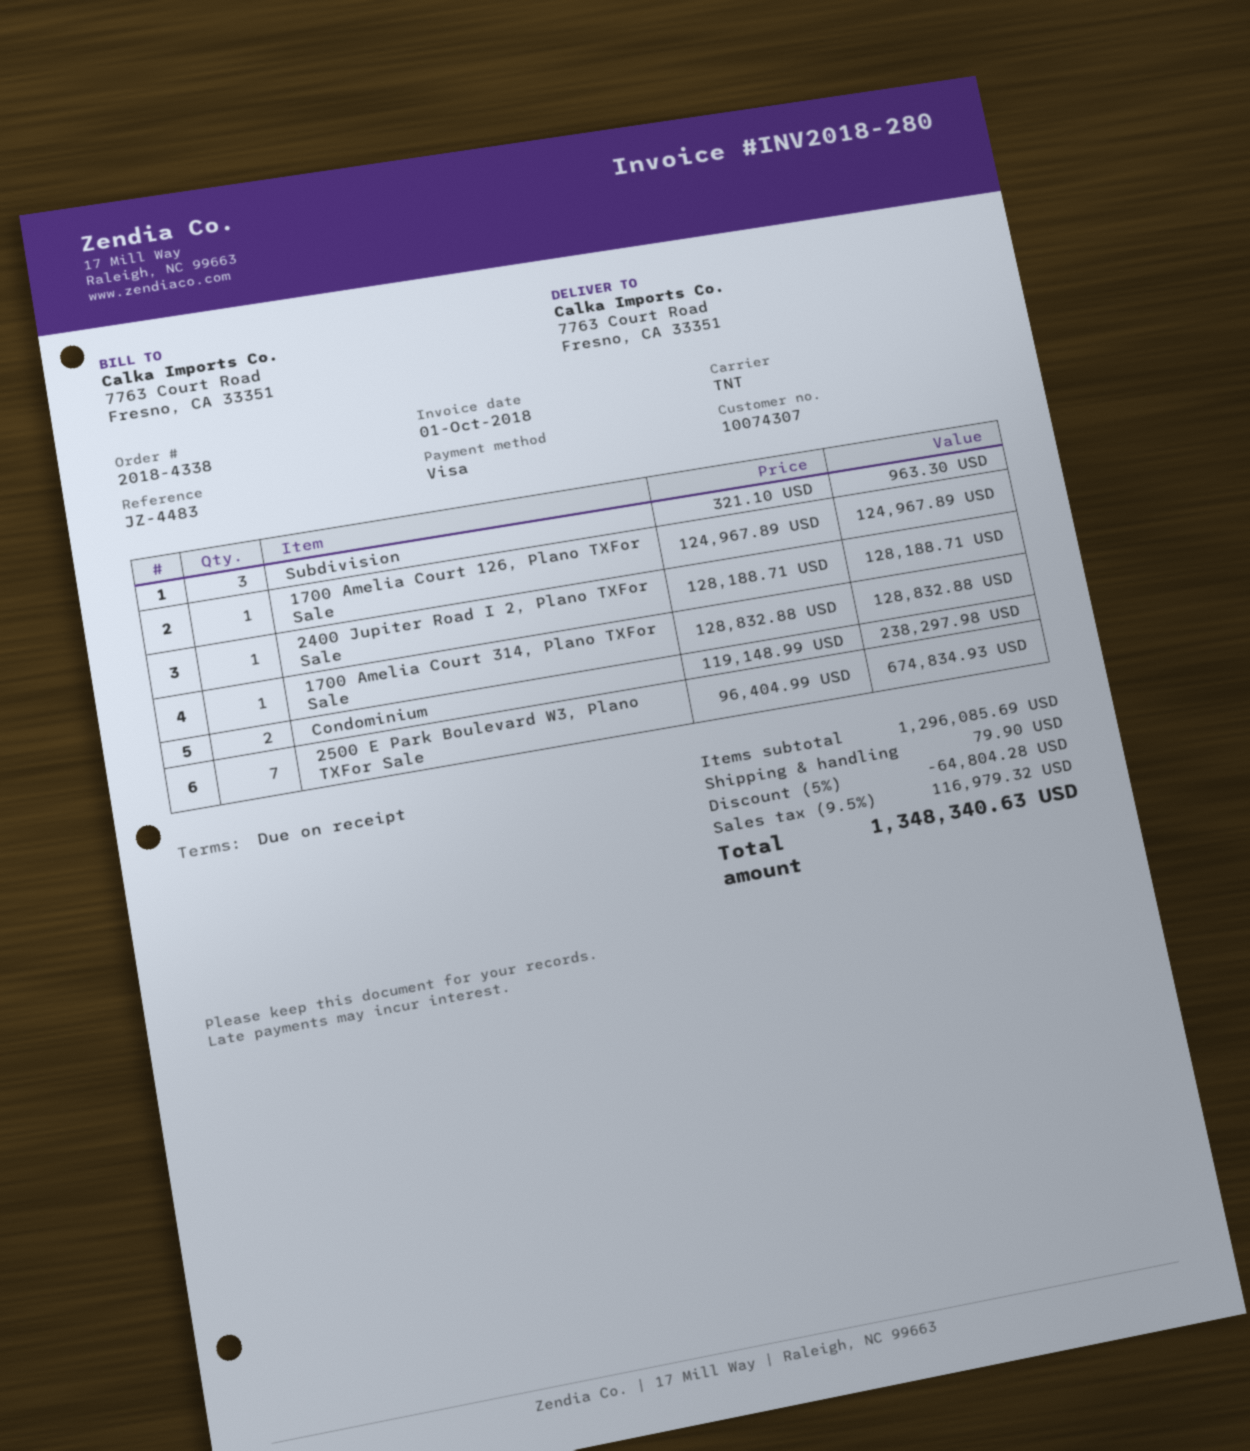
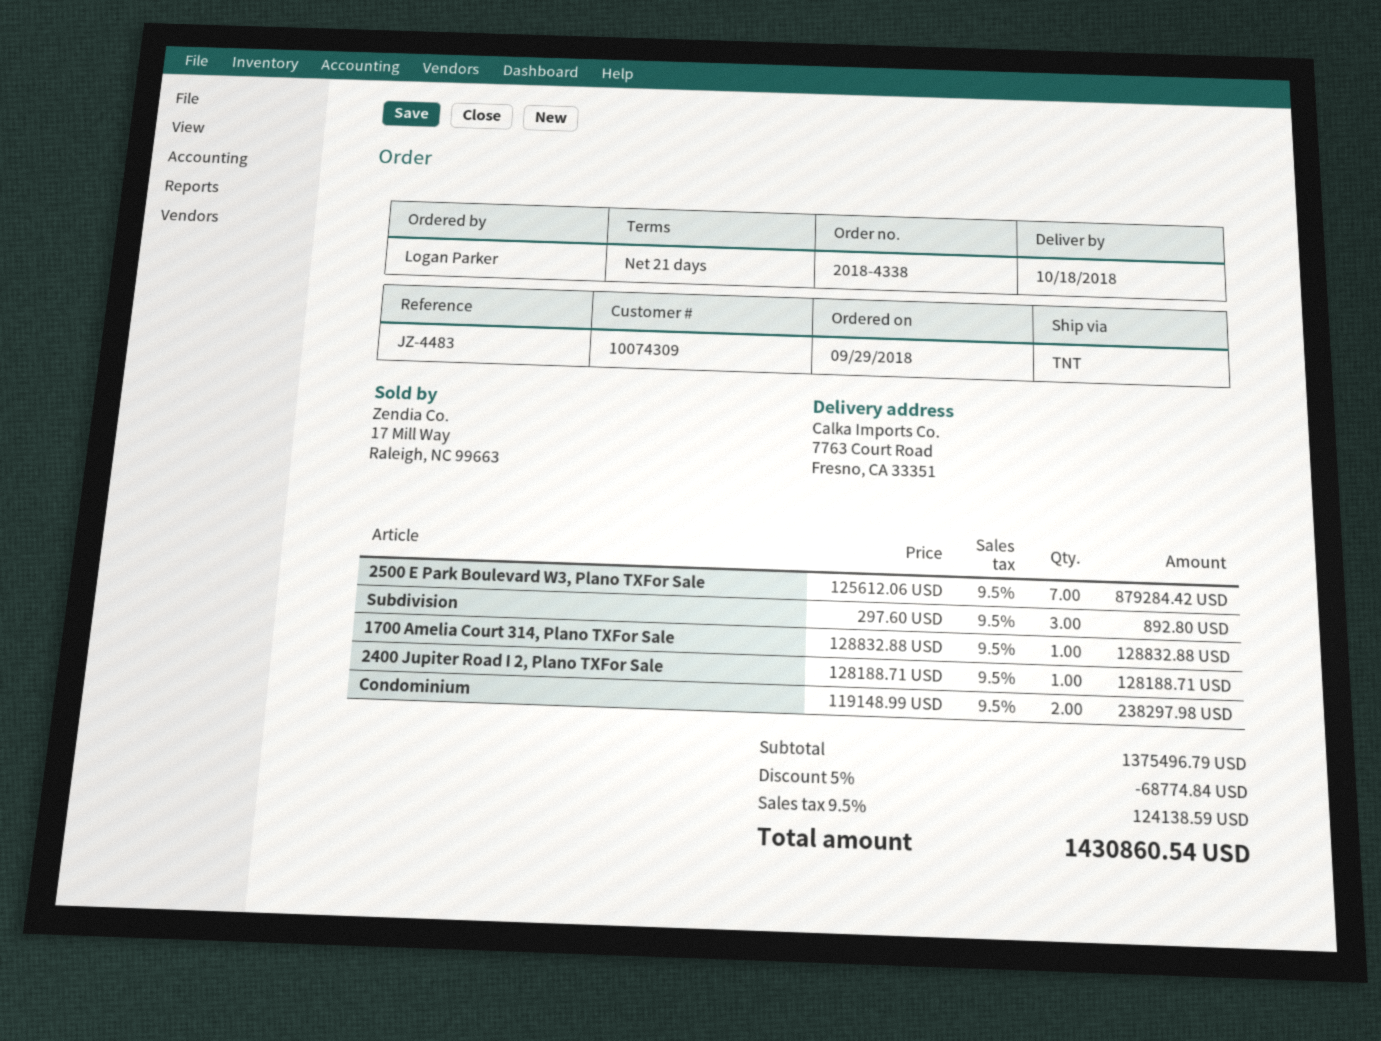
payment terms: on receipt -> 21 days
customer number: 10074307 -> 10074309
Subdivision: 3 x 321.10 = 963.30 -> 3 x 297.60 = 892.80
1700 Amelia Court 126, Plano TXFor Sale: 1 x 124967.89 = 124967.89 -> none
2500 E Park Boulevard W3, Plano TXFor Sale: 7 x 96404.99 = 674834.93 -> 7 x 125612.06 = 879284.42
subtotal: 1296085.69 -> 1375496.79
discount: 5% = 64804.28 -> 5% = 68774.84
shipping: 79.90 -> none
tax: 9.5% = 116979.32 -> 9.5% = 124138.59
total: 1348340.63 -> 1430860.54

